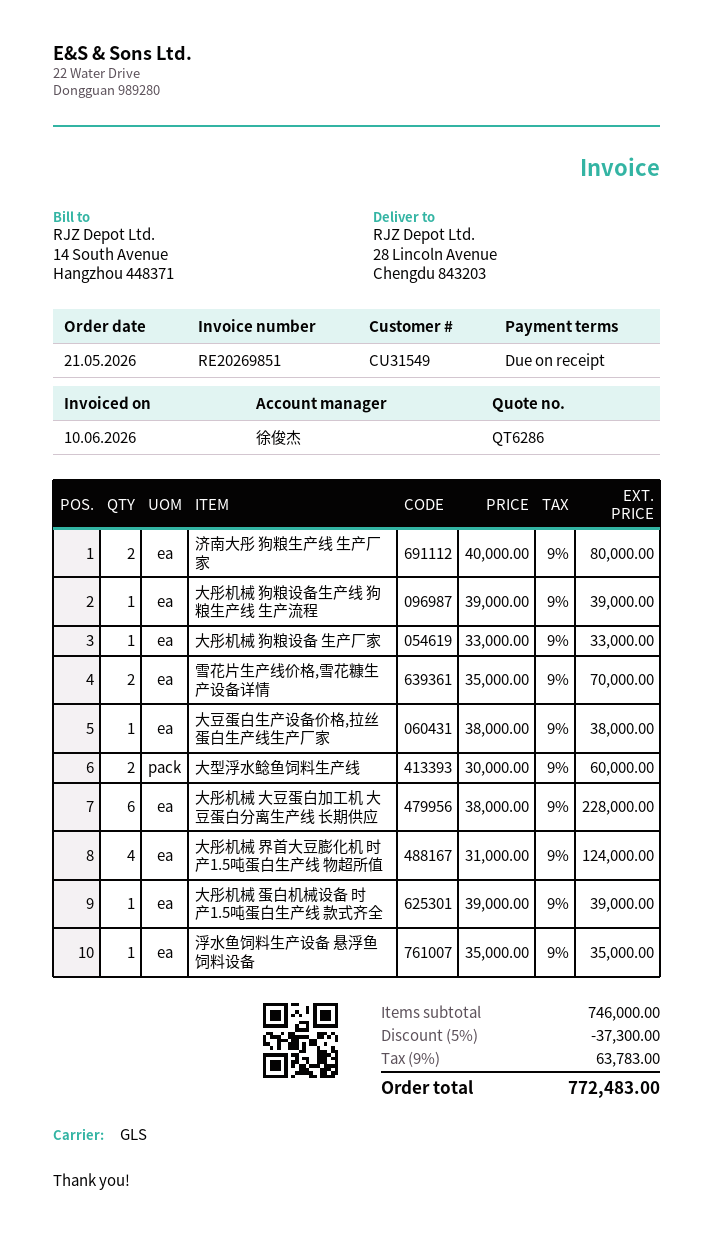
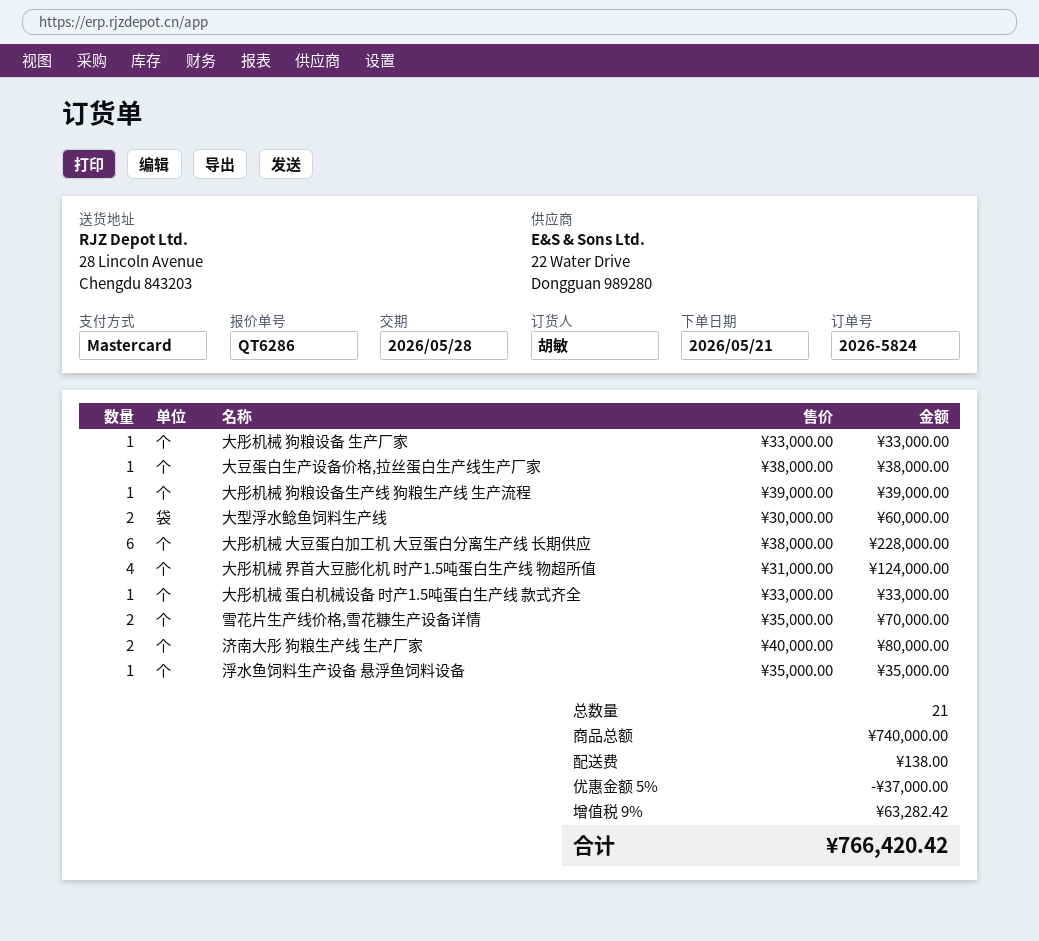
大彤机械 蛋白机械设备 时产1.5吨蛋白生产线 款式齐全: 1 x 39000.00 = 39000.00 -> 1 x 33000.00 = 33000.00
subtotal: 746000.00 -> 740000.00
discount: 5% = 37300.00 -> 5% = 37000.00
shipping: none -> 138.00
tax: 9% = 63783.00 -> 9% = 63282.42
total: 772483.00 -> 766420.42

